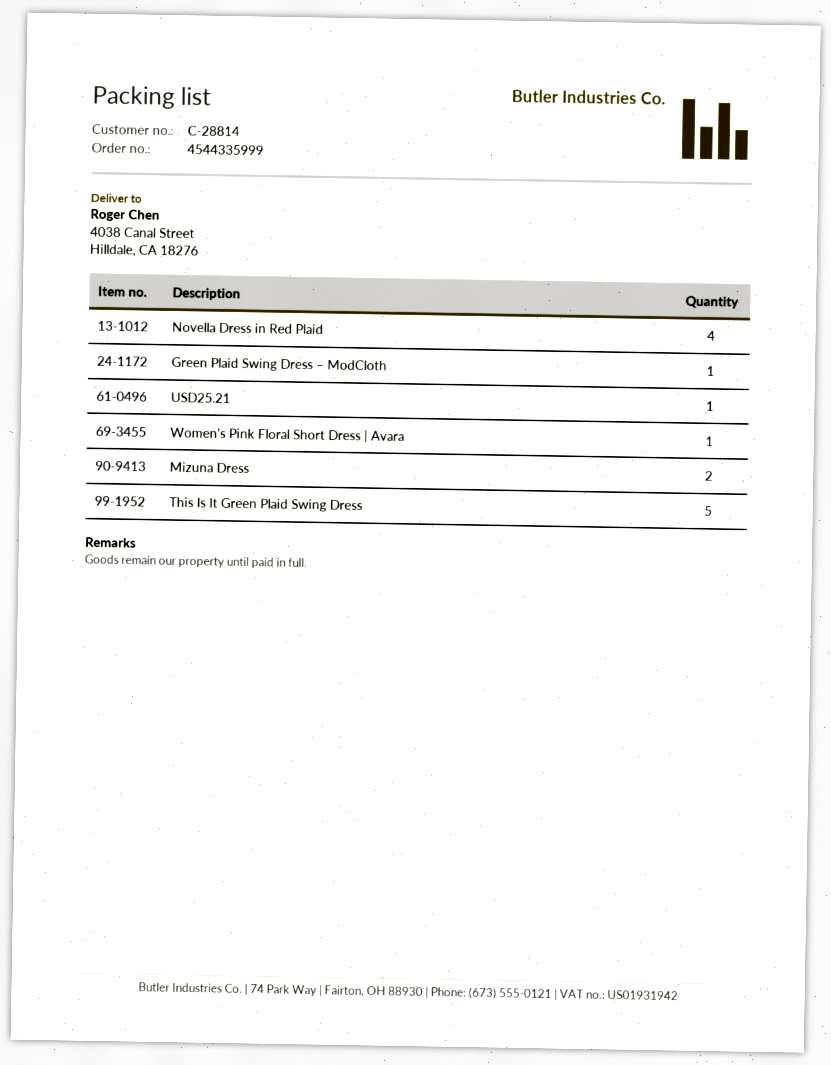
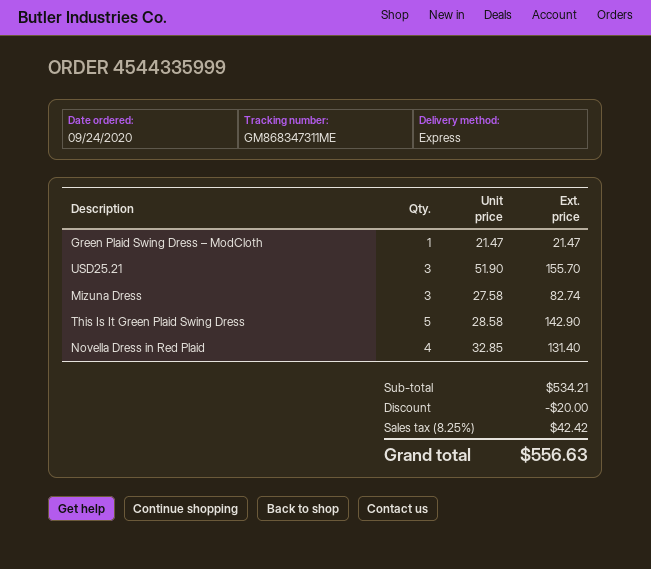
USD25.21: 1 -> 3
Women's Pink Floral Short Dress | Avara: 1 -> none
Mizuna Dress: 2 -> 3

